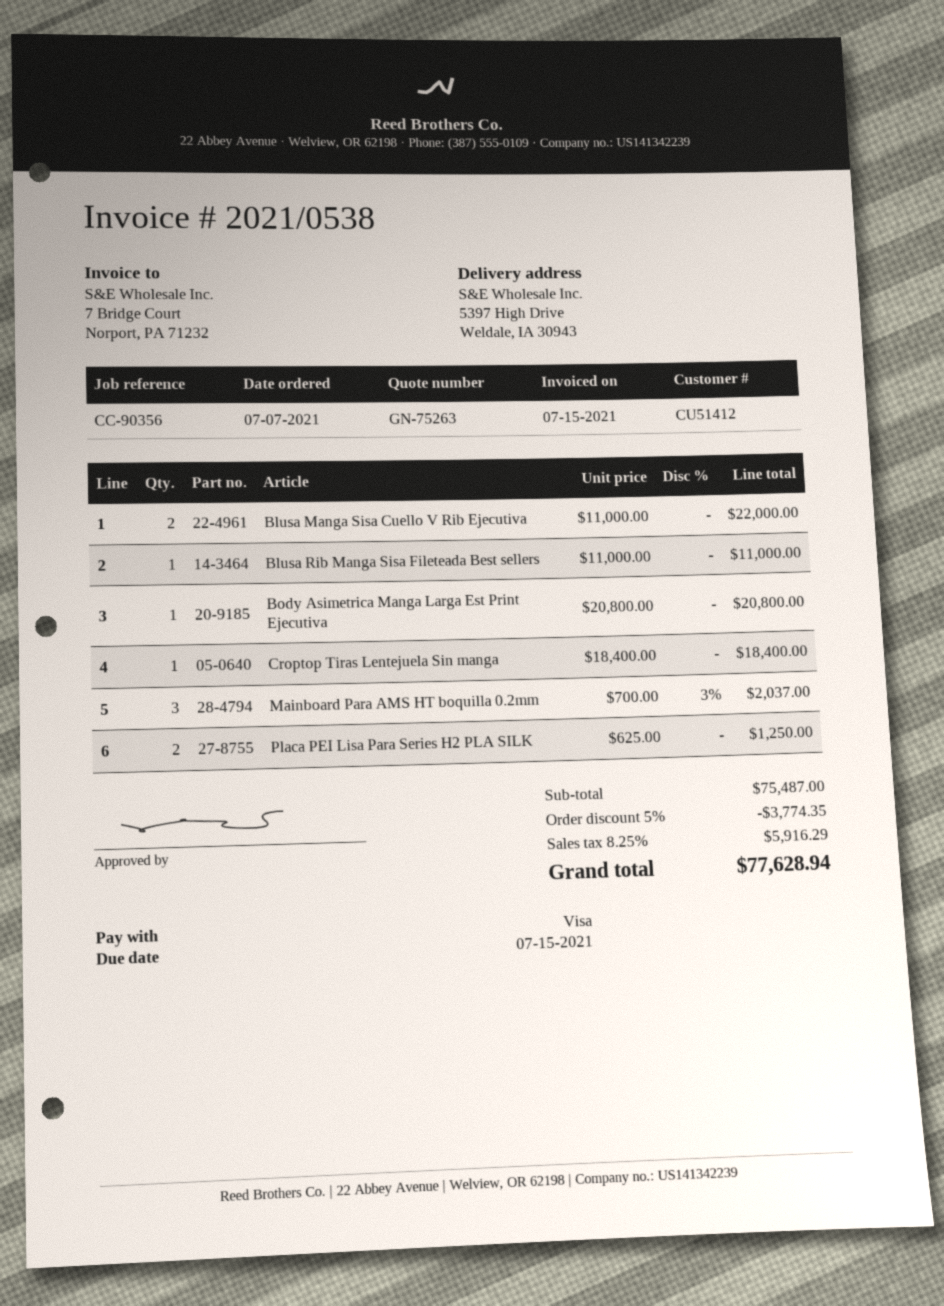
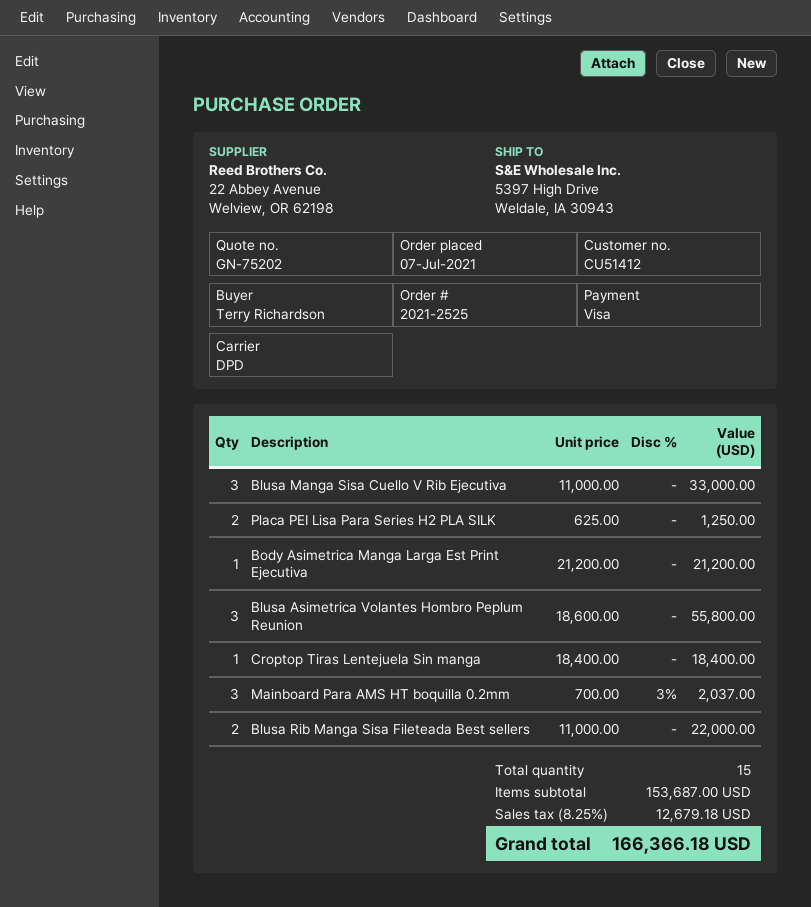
quote number: GN-75263 -> GN-75202
Blusa Manga Sisa Cuello V Rib Ejecutiva: 2 x 11000.00 = 22000.00 -> 3 x 11000.00 = 33000.00
Blusa Rib Manga Sisa Fileteada Best sellers: 1 x 11000.00 = 11000.00 -> 2 x 11000.00 = 22000.00
Body Asimetrica Manga Larga Est Print Ejecutiva: 1 x 20800.00 = 20800.00 -> 1 x 21200.00 = 21200.00
Blusa Asimetrica Volantes Hombro Peplum Reunion: none -> 3 x 18600.00 = 55800.00
subtotal: 75487.00 -> 153687.00
discount: 5% = 3774.35 -> none
tax: 8.25% = 5916.29 -> 8.25% = 12679.18
total: 77628.94 -> 166366.18

